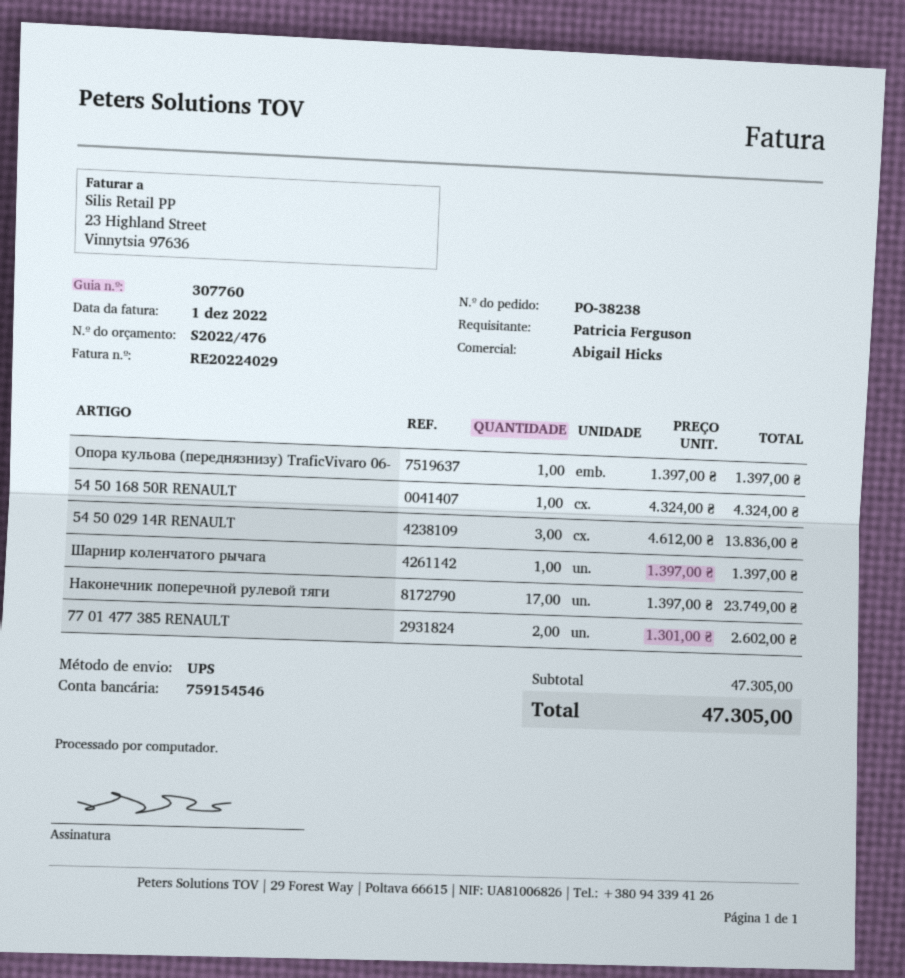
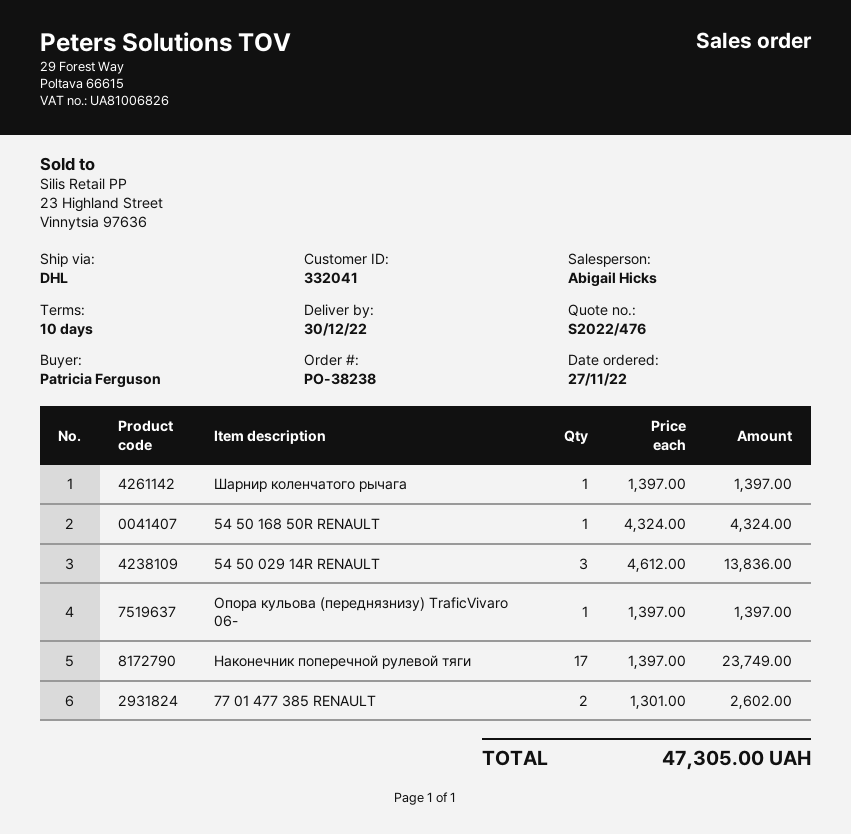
shipping method: UPS -> DHL

